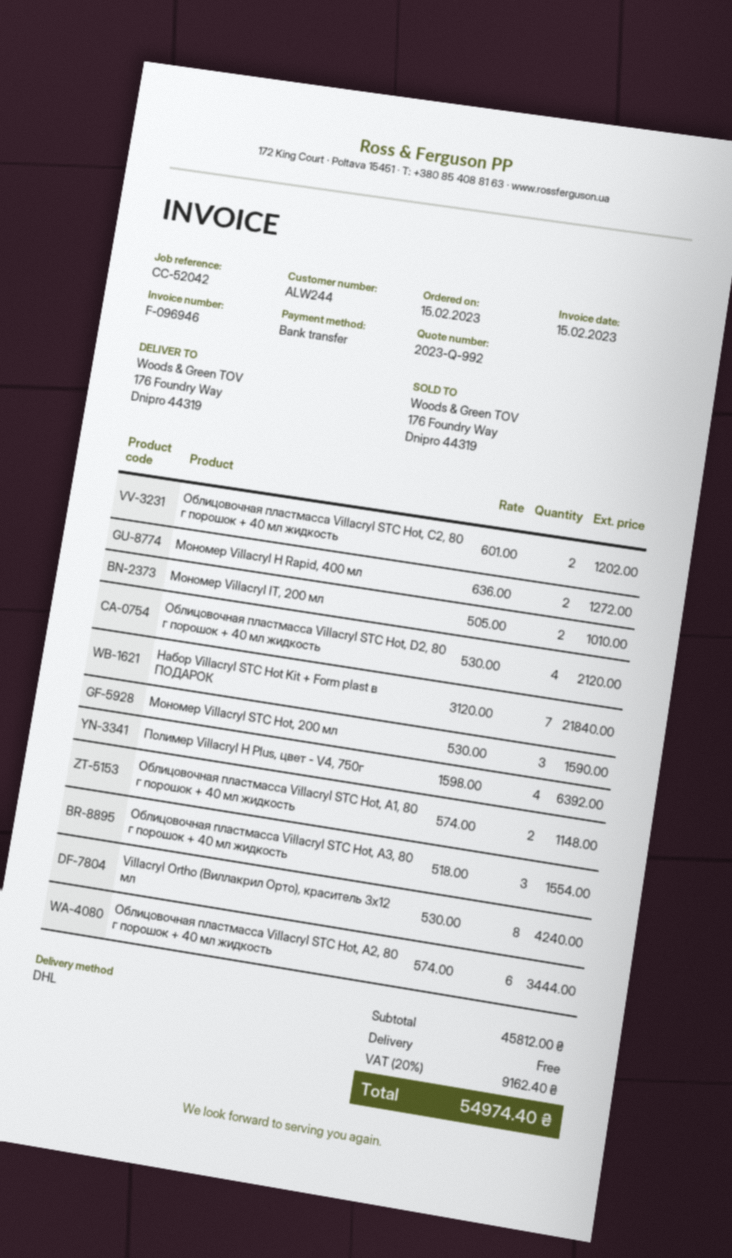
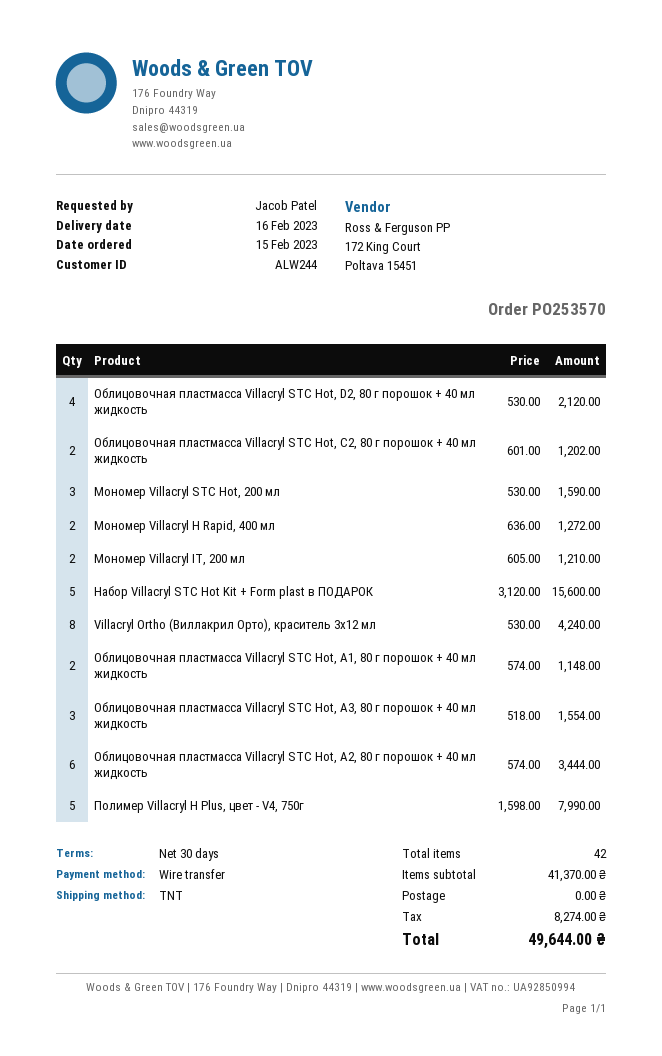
shipping method: DHL -> TNT
Мономер Villacryl IT, 200 мл: 2 x 505.00 = 1010.00 -> 2 x 605.00 = 1210.00
Набор Villacryl STC Hot Kit + Form plast в ПОДАРОК: 7 x 3120.00 = 21840.00 -> 5 x 3120.00 = 15600.00
Полимер Villacryl H Plus, цвет - V4, 750г: 4 x 1598.00 = 6392.00 -> 5 x 1598.00 = 7990.00
subtotal: 45812.00 -> 41370.00
tax: 9162.40 -> 8274.00
total: 54974.40 -> 49644.00

